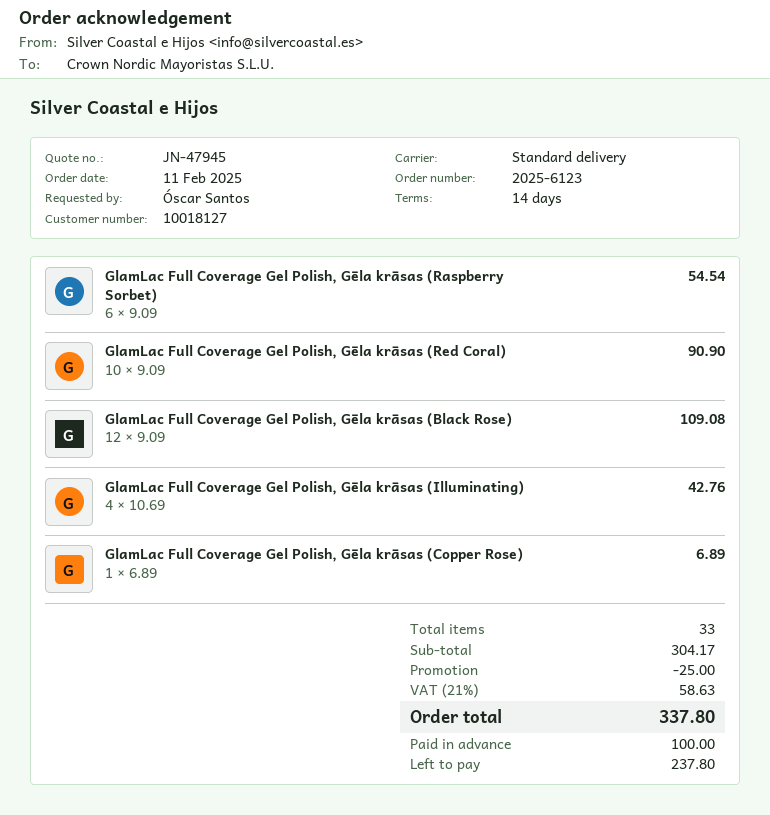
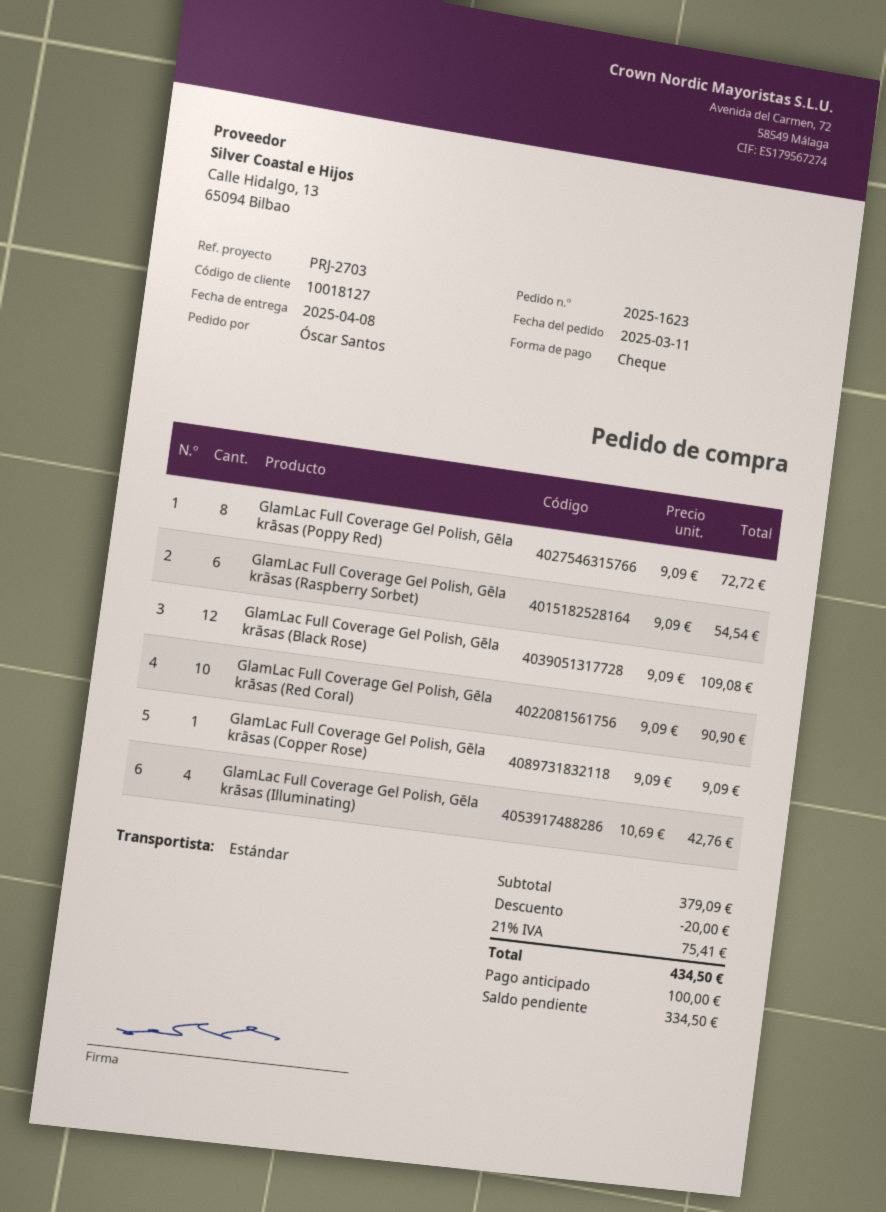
order number: 2025-6123 -> 2025-1623
order date: 2025-02-11 -> 2025-03-11
GlamLac Full Coverage Gel Polish, Gēla krāsas (Copper Rose): 1 x 6.89 = 6.89 -> 1 x 9.09 = 9.09
GlamLac Full Coverage Gel Polish, Gēla krāsas (Poppy Red): none -> 8 x 9.09 = 72.72
subtotal: 304.17 -> 379.09
discount: 25.00 -> 20.00
tax: 21% = 58.63 -> 21% = 75.41
total: 337.80 -> 434.50
balance: 237.80 -> 334.50

